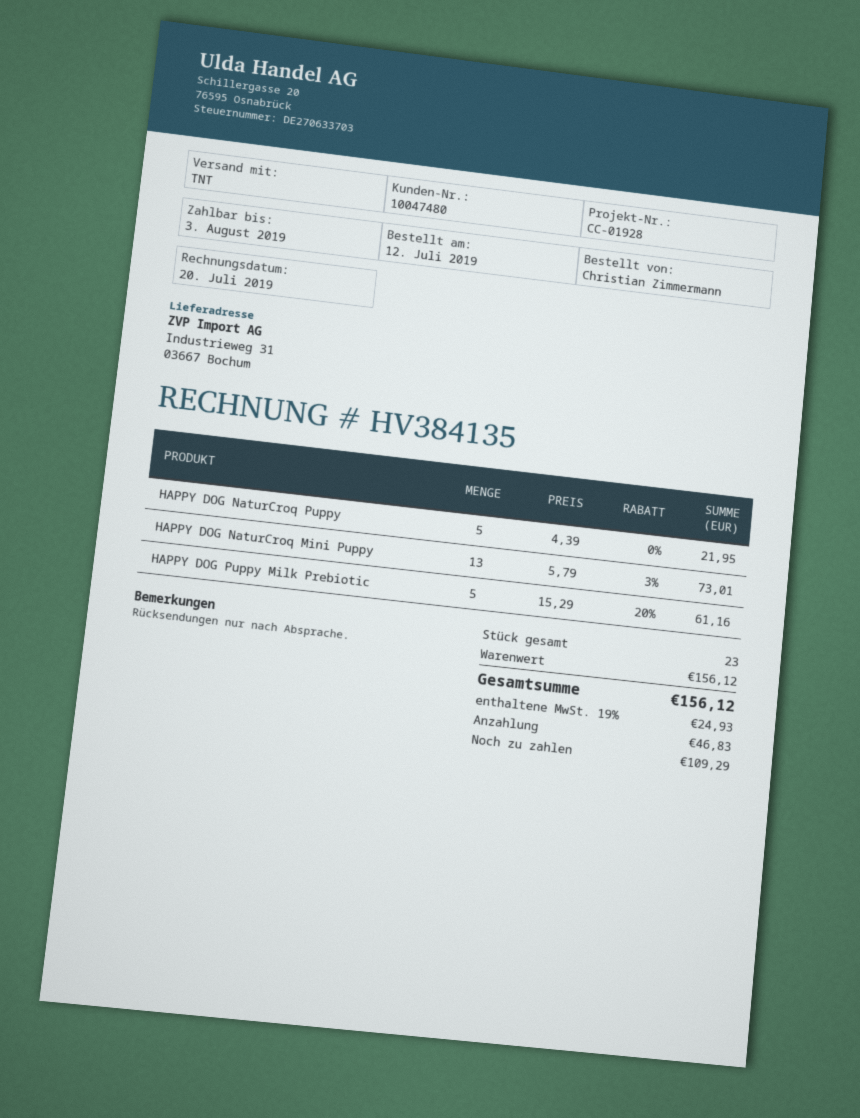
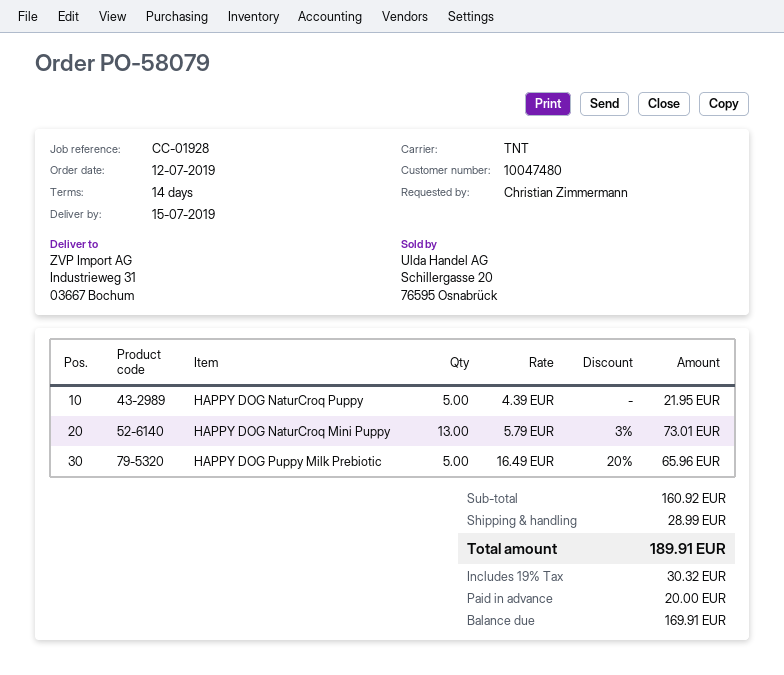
HAPPY DOG Puppy Milk Prebiotic: 5 x 15.29 - 20% = 61.16 -> 5 x 16.49 - 20% = 65.96
subtotal: 156.12 -> 160.92
shipping: none -> 28.99
tax: 19% = 24.93 -> 19% = 30.32
total: 156.12 -> 189.91
deposit: 46.83 -> 20.00
balance: 109.29 -> 169.91

